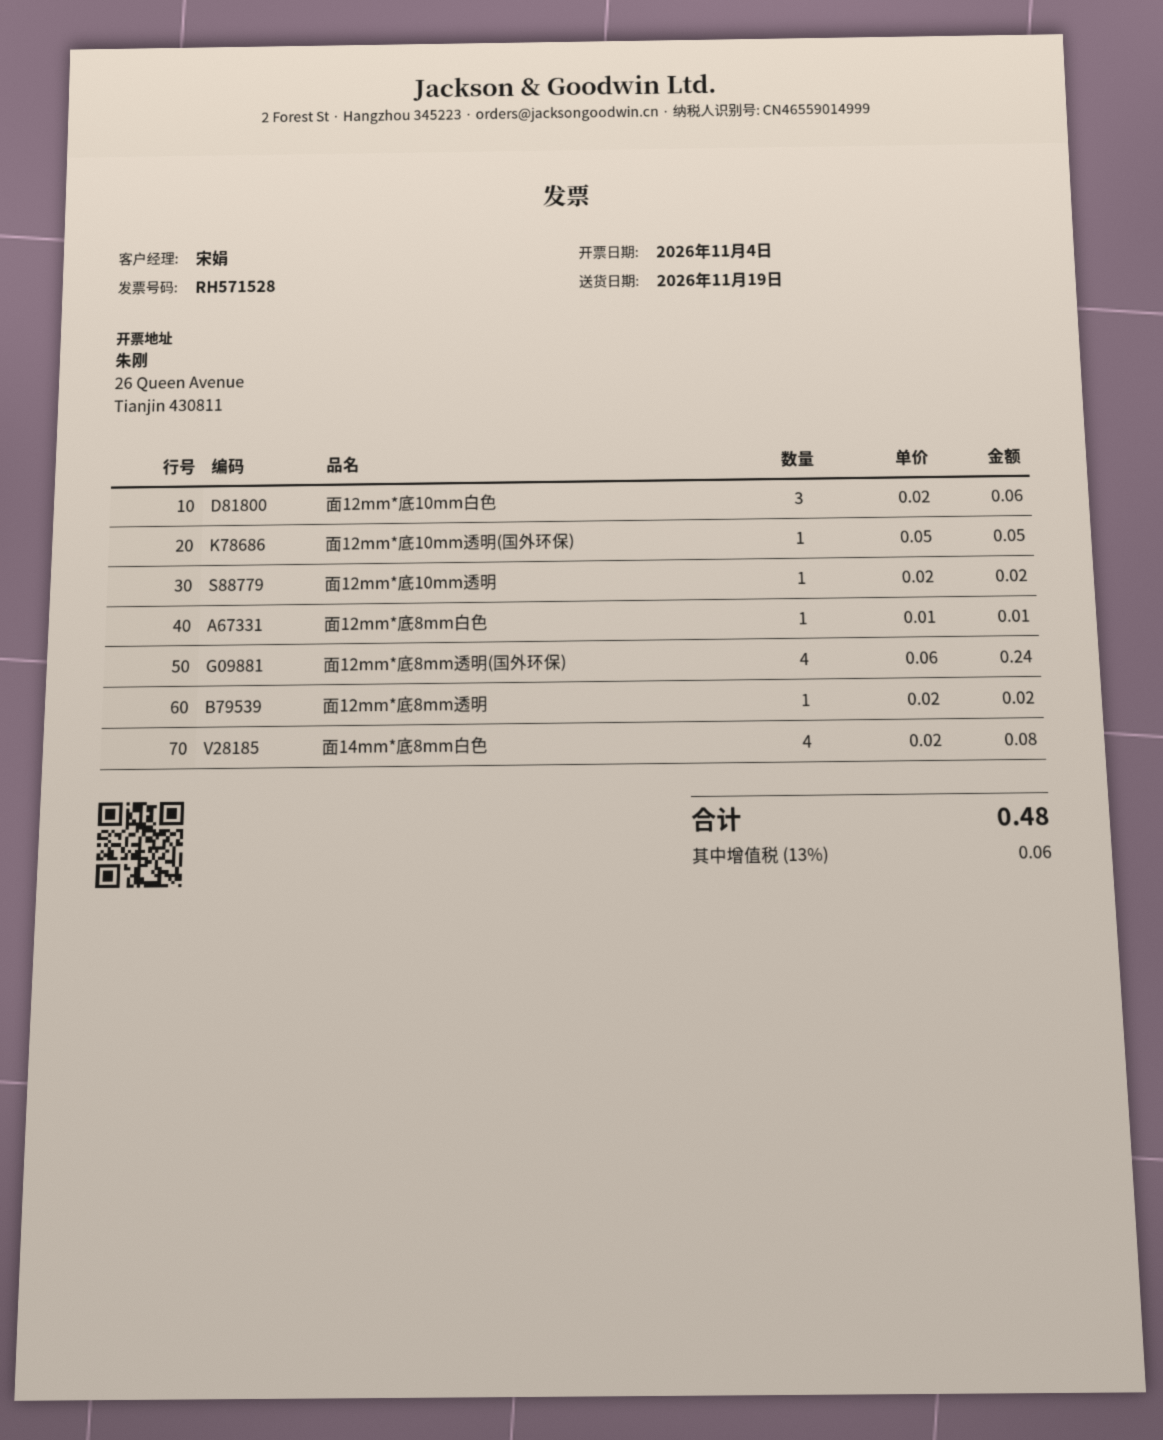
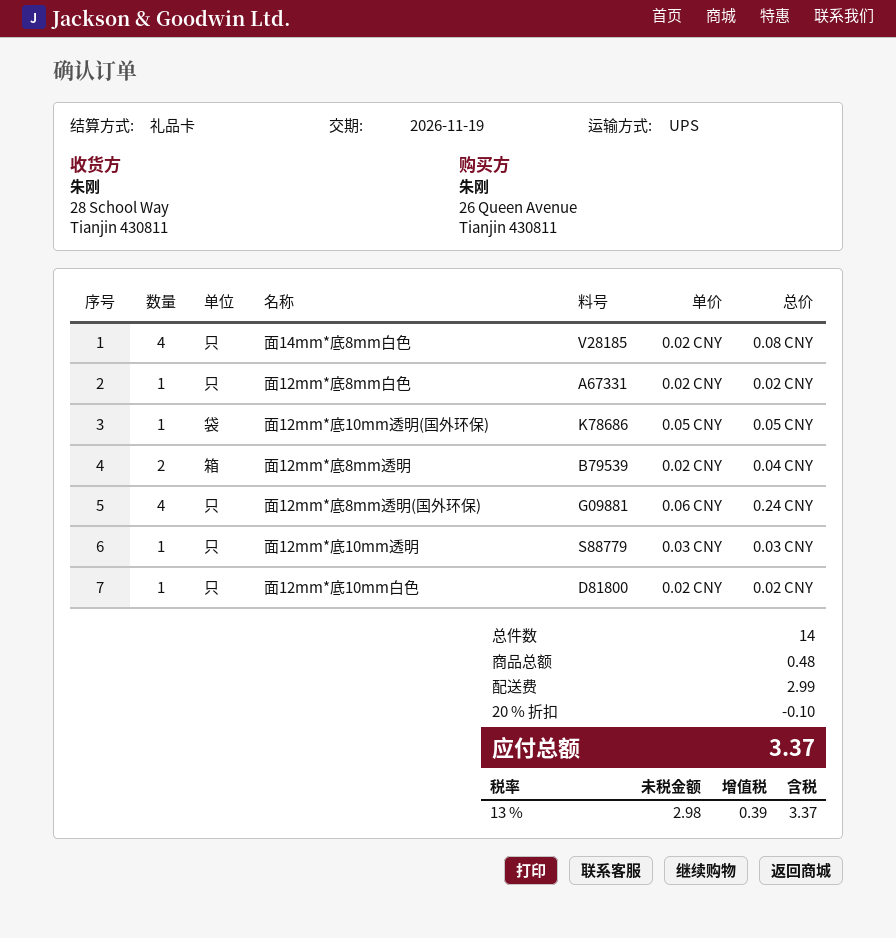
面12mm*底10mm白色: 3 x 0.02 = 0.06 -> 1 x 0.02 = 0.02
面12mm*底10mm透明: 1 x 0.02 = 0.02 -> 1 x 0.03 = 0.03
面12mm*底8mm白色: 1 x 0.01 = 0.01 -> 1 x 0.02 = 0.02
面12mm*底8mm透明: 1 x 0.02 = 0.02 -> 2 x 0.02 = 0.04
discount: none -> 20% = 0.10
shipping: none -> 2.99
tax: 13% = 0.06 -> 13% = 0.39
total: 0.48 -> 3.37

